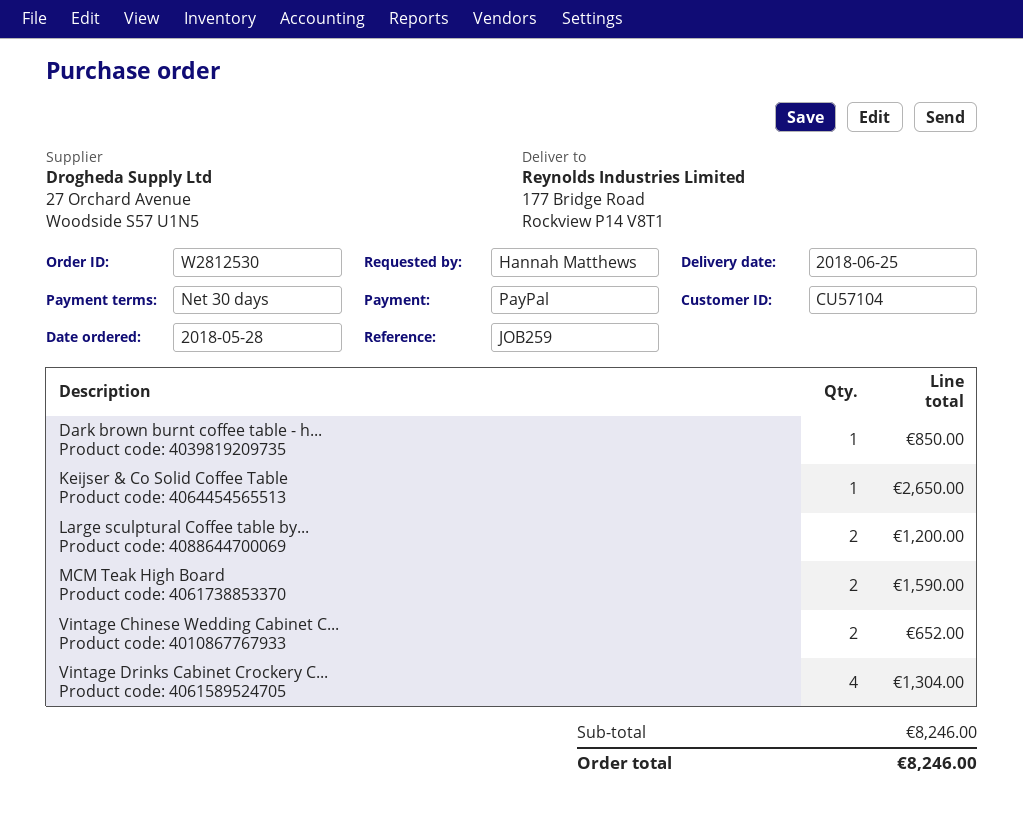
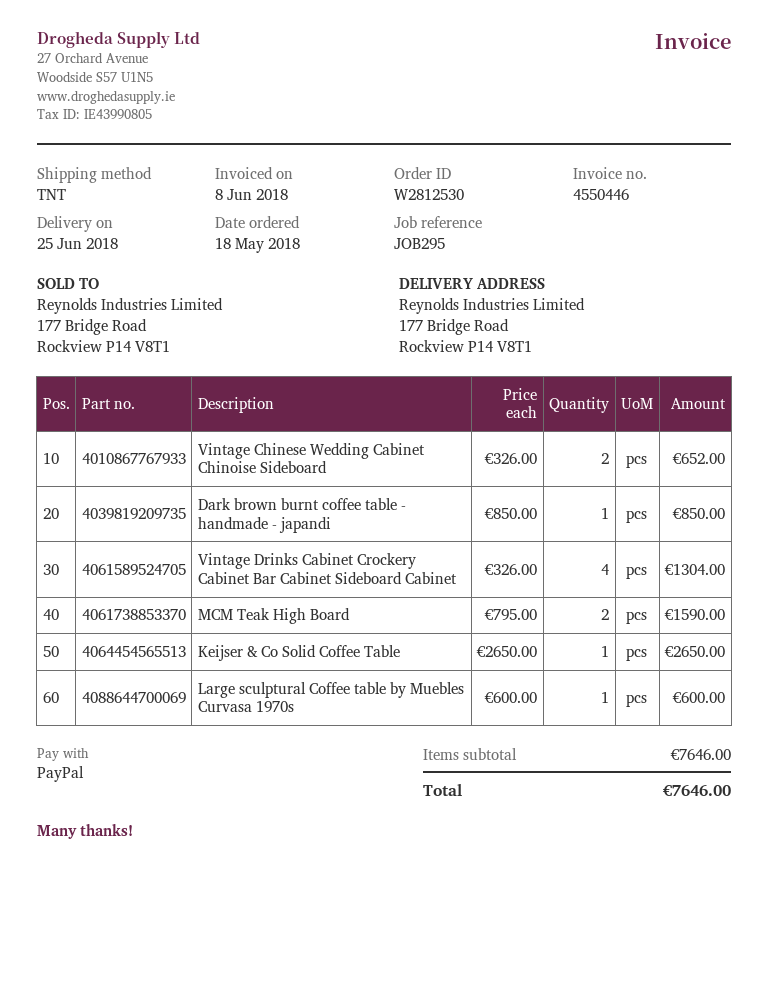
order date: 2018-05-28 -> 2018-05-18
reference: JOB259 -> JOB295
Large sculptural Coffee table by...: 2 for 1200.00 -> 1 for 600.00
subtotal: 8246.00 -> 7646.00
total: 8246.00 -> 7646.00

